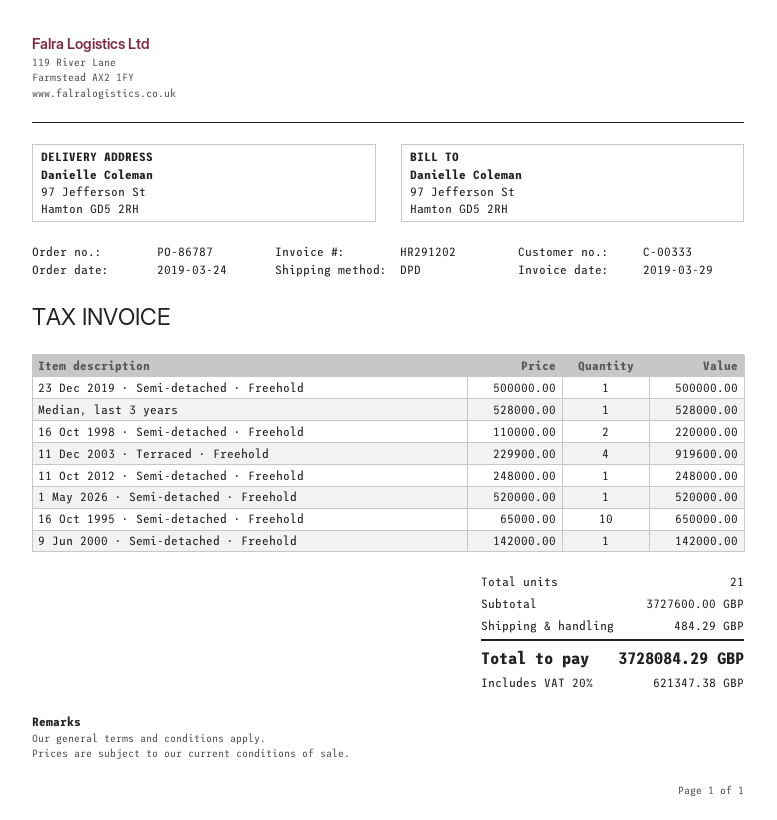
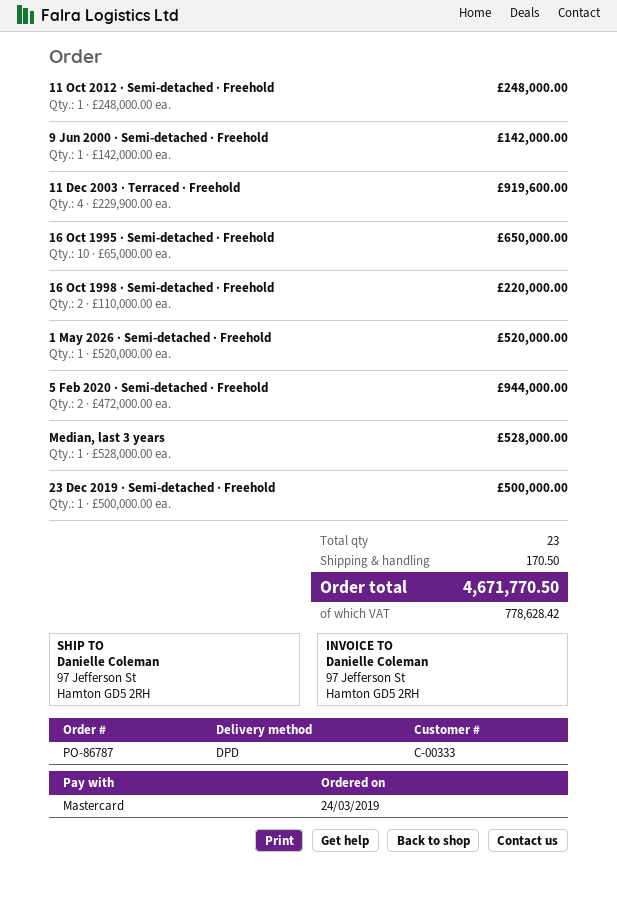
5 Feb 2020 · Semi-detached · Freehold: none -> 2 x 472000.00 = 944000.00
total quantity: 21 -> 23
shipping: 484.29 -> 170.50
tax: 621347.38 -> 778628.42
total: 3728084.29 -> 4671770.50

